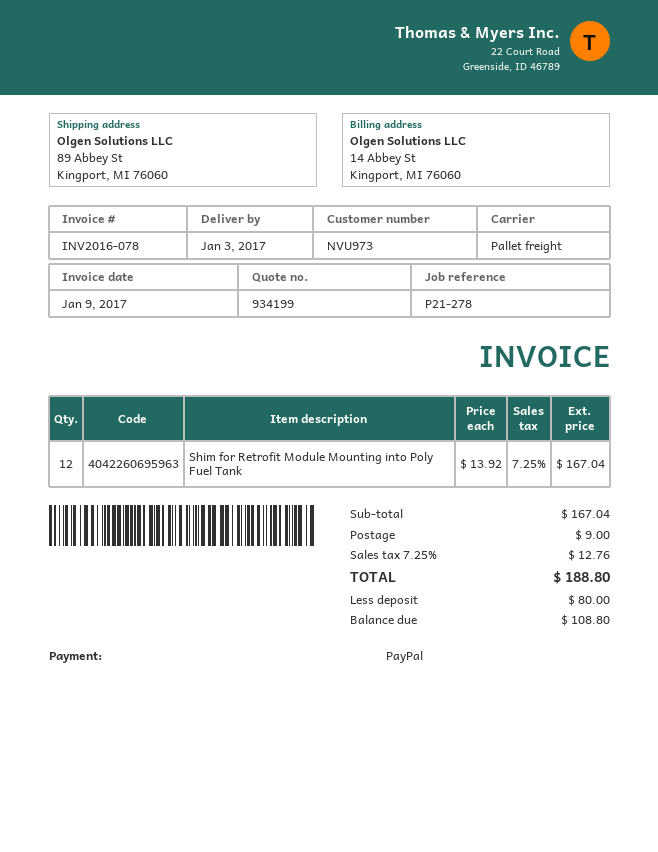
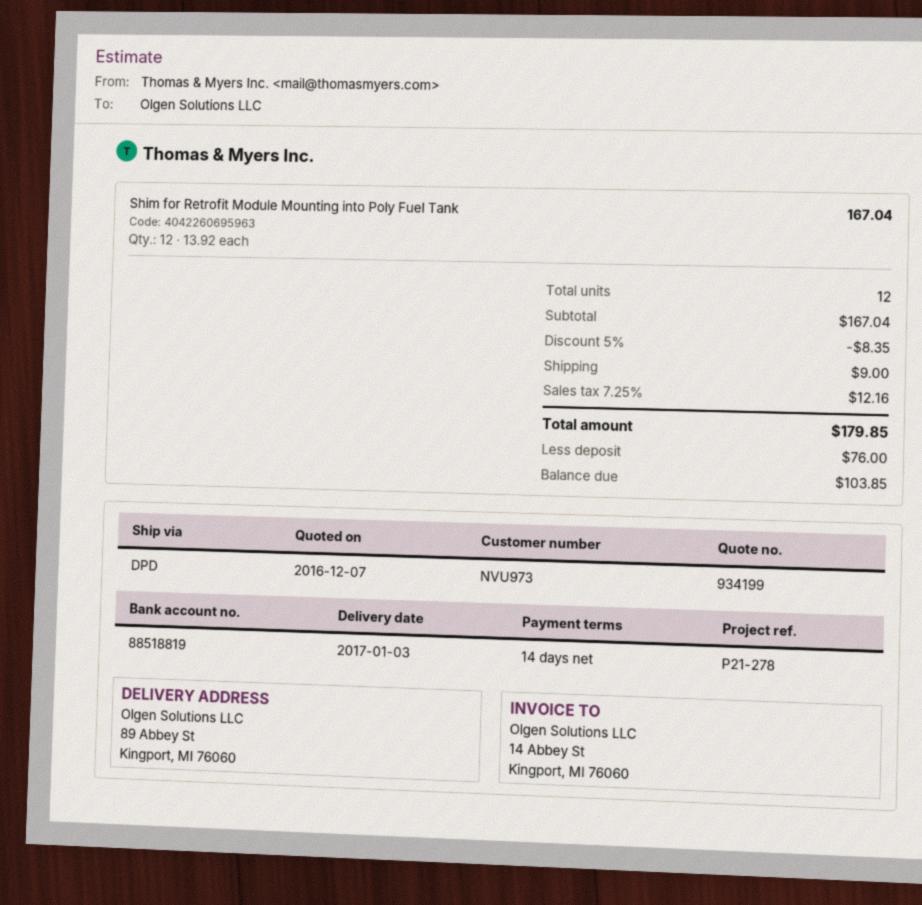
shipping method: pallet freight -> DPD
discount: none -> 5% = 8.35
tax: 7.25% = 12.76 -> 7.25% = 12.16
total: 188.80 -> 179.85
deposit: 80.00 -> 76.00
balance: 108.80 -> 103.85

